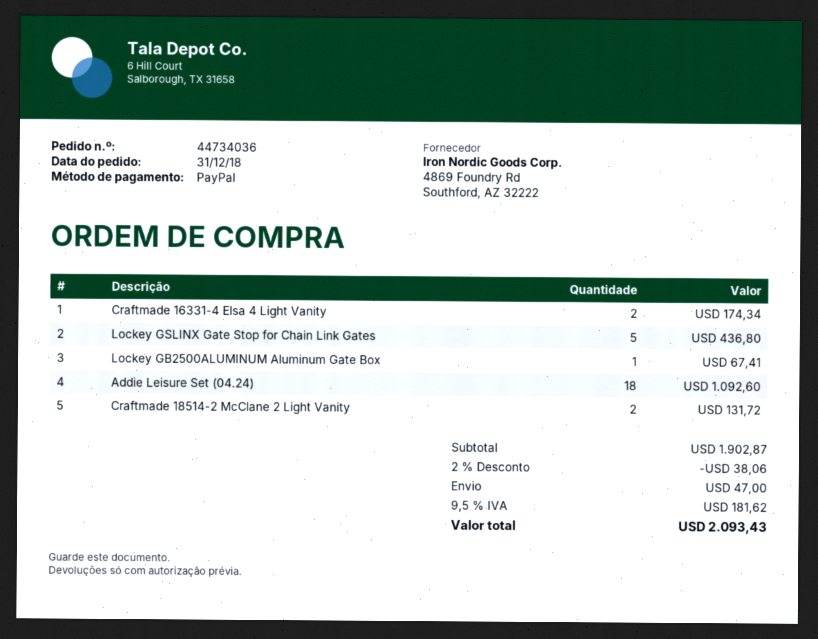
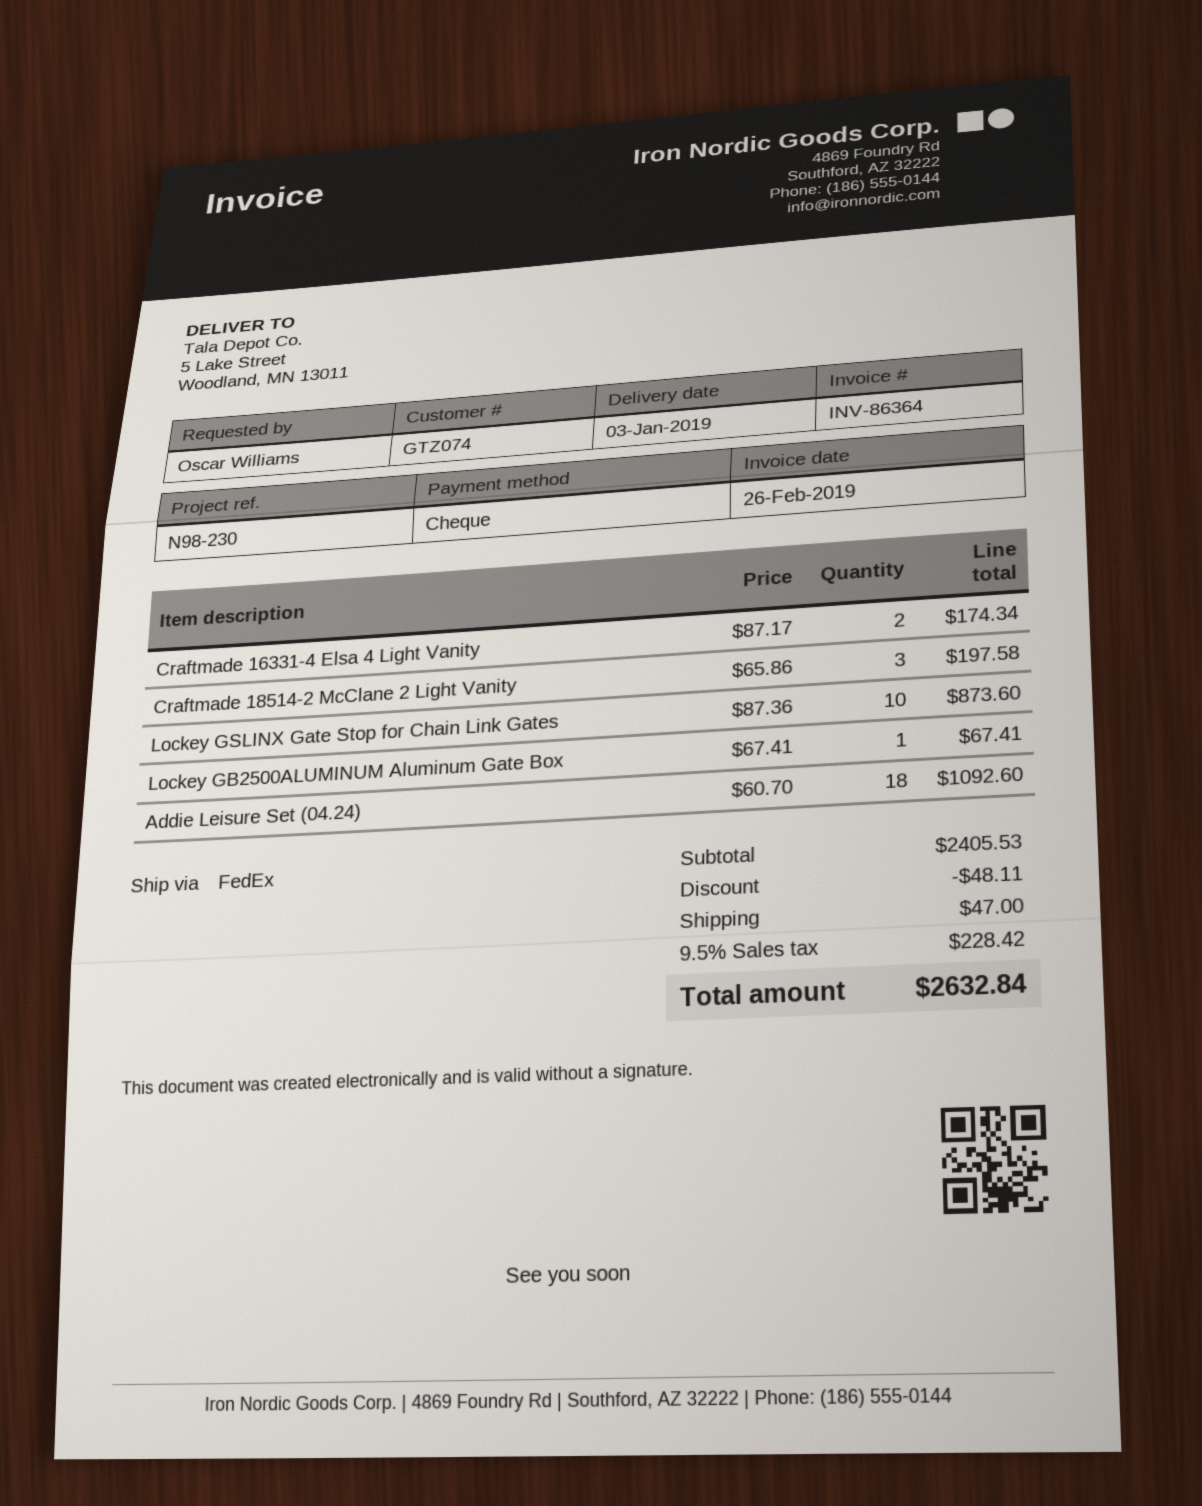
payment method: PayPal -> cheque
Lockey GSLINX Gate Stop for Chain Link Gates: 5 for 436.80 -> 10 for 873.60
Craftmade 18514-2 McClane 2 Light Vanity: 2 for 131.72 -> 3 for 197.58
subtotal: 1902.87 -> 2405.53
discount: 38.06 -> 48.11
tax: 9.5% = 181.62 -> 9.5% = 228.42
total: 2093.43 -> 2632.84

